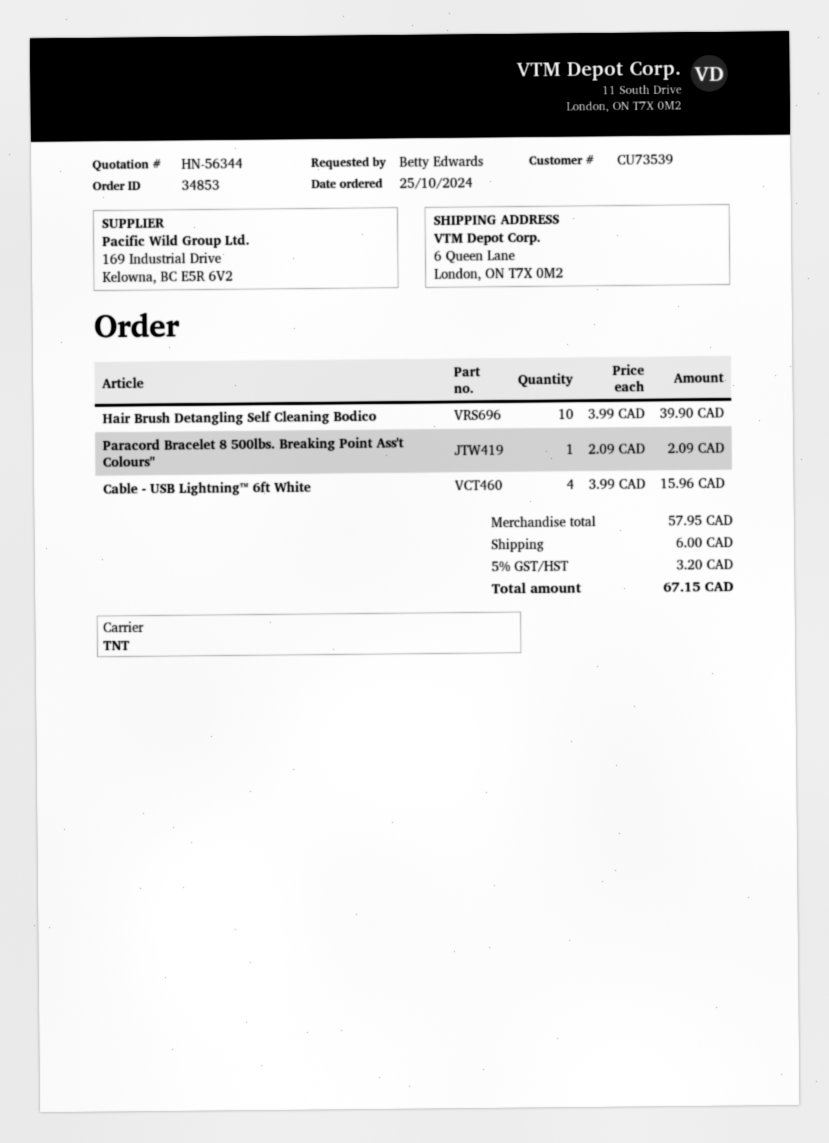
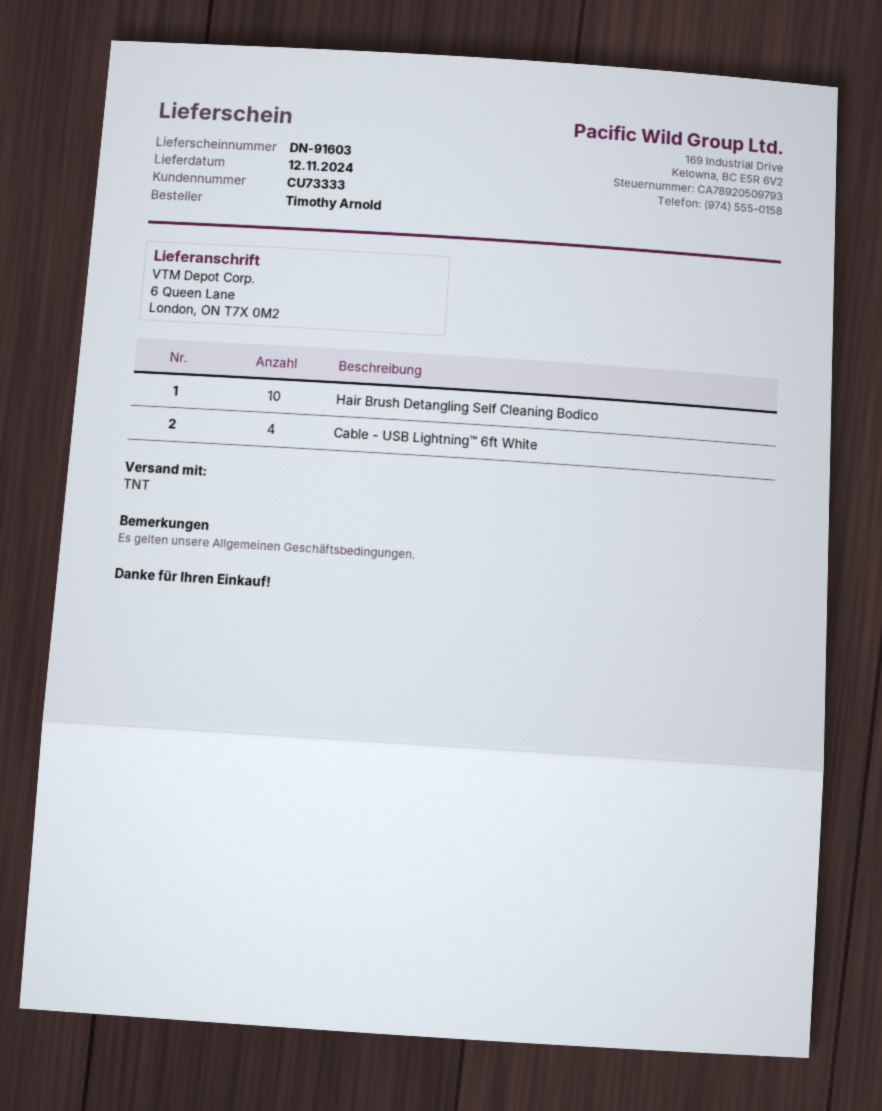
customer number: CU73539 -> CU73333
ordered by: Betty Edwards -> Timothy Arnold
Paracord Bracelet 8 500lbs. Breaking Point Ass't Colours": 1 -> none

